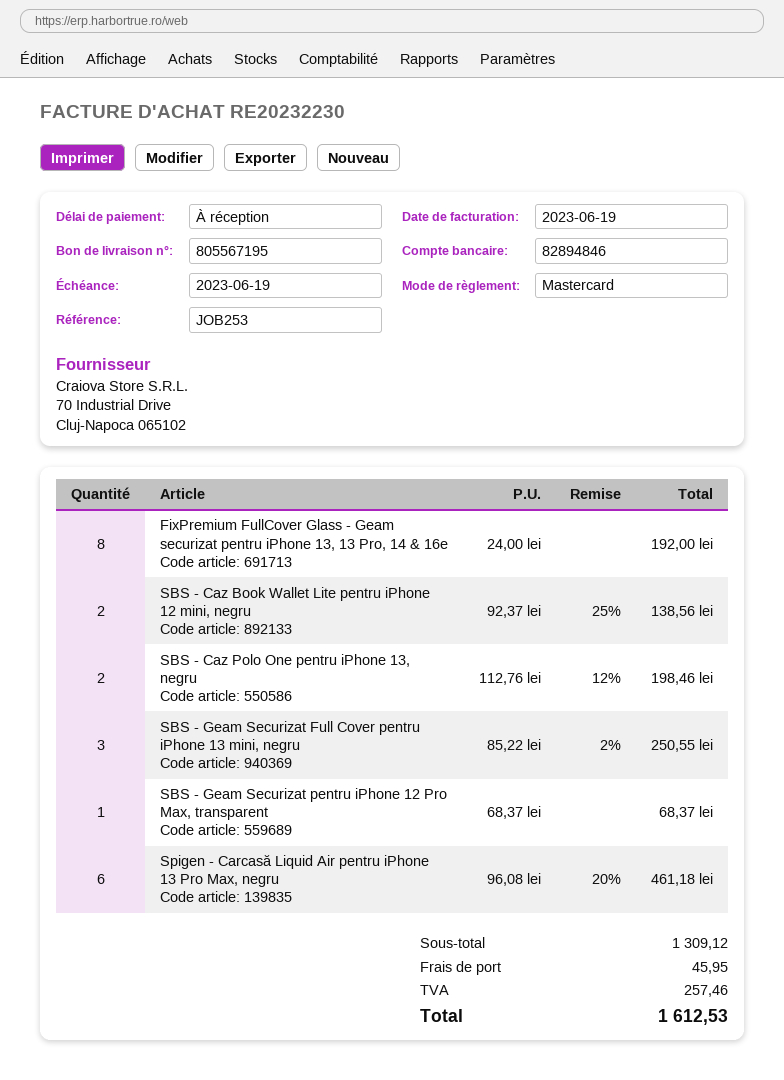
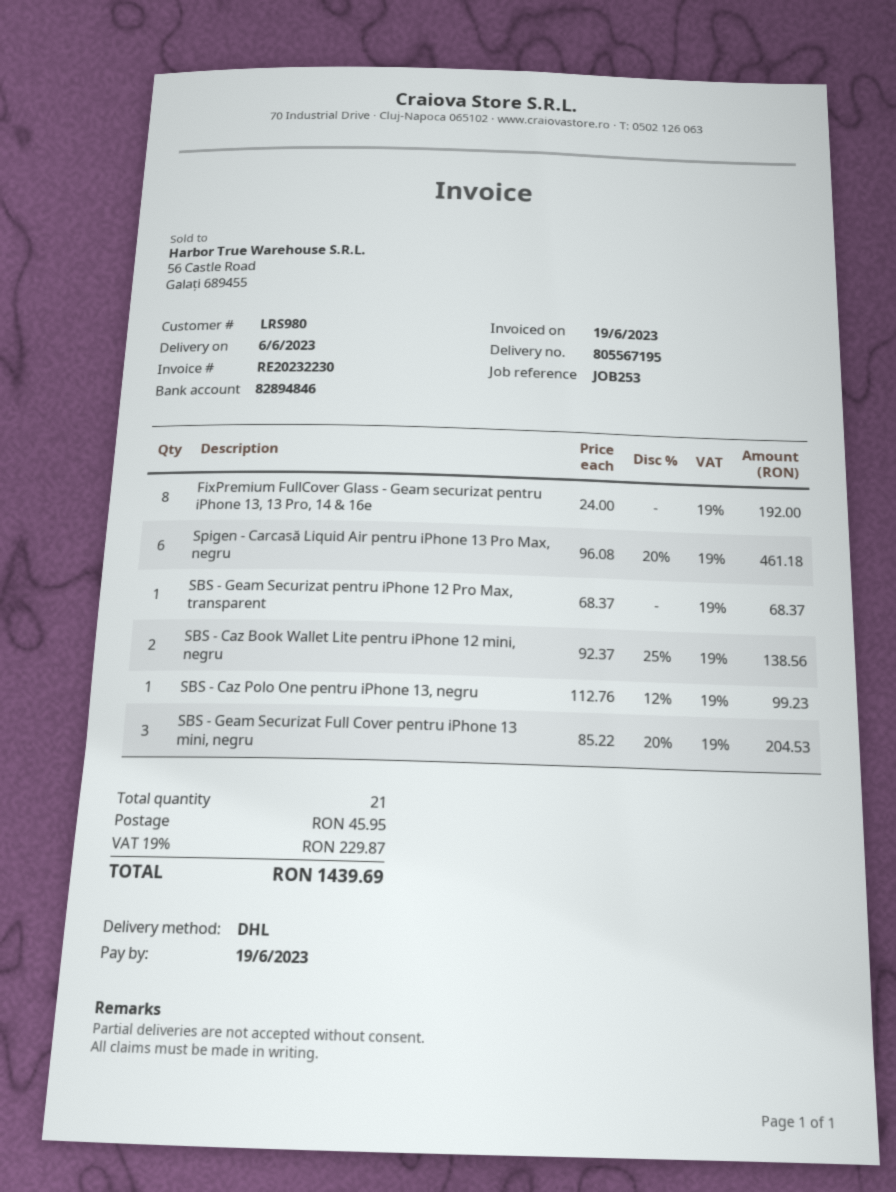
SBS - Caz Polo One pentru iPhone 13, negru: 2 x 112.76 - 12% = 198.46 -> 1 x 112.76 - 12% = 99.23
SBS - Geam Securizat Full Cover pentru iPhone 13 mini, negru: 3 x 85.22 - 2% = 250.55 -> 3 x 85.22 - 20% = 204.53
tax: 257.46 -> 229.87
total: 1612.53 -> 1439.69

